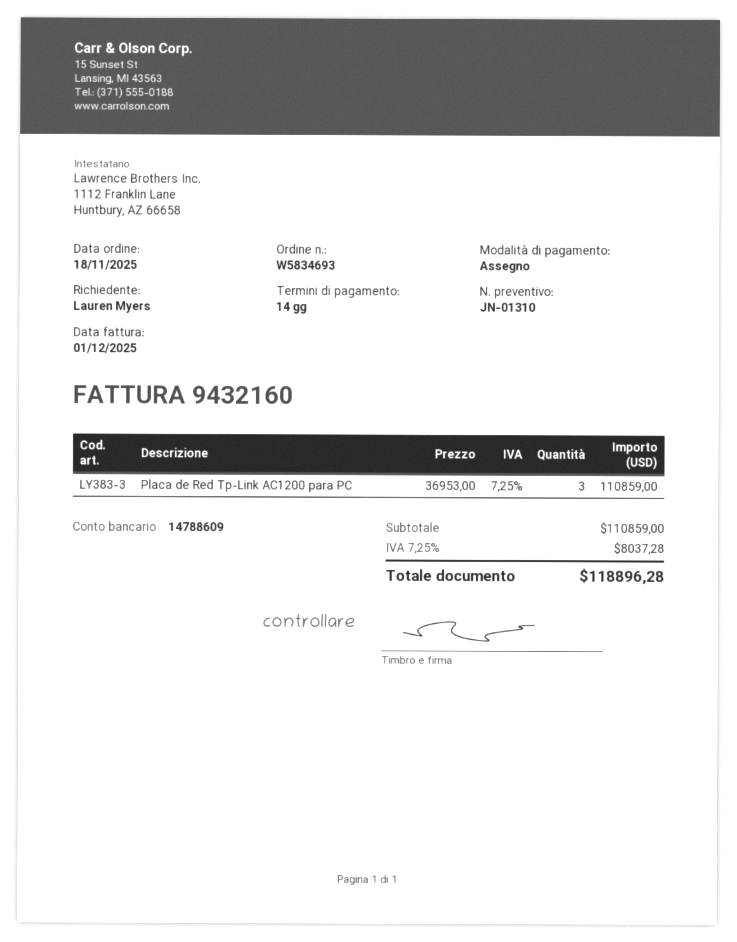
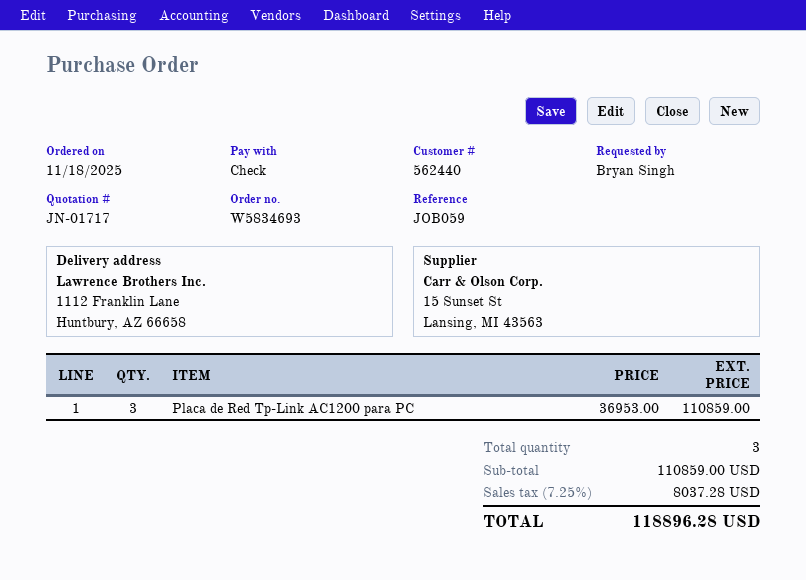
quote number: JN-01310 -> JN-01717
ordered by: Lauren Myers -> Bryan Singh

